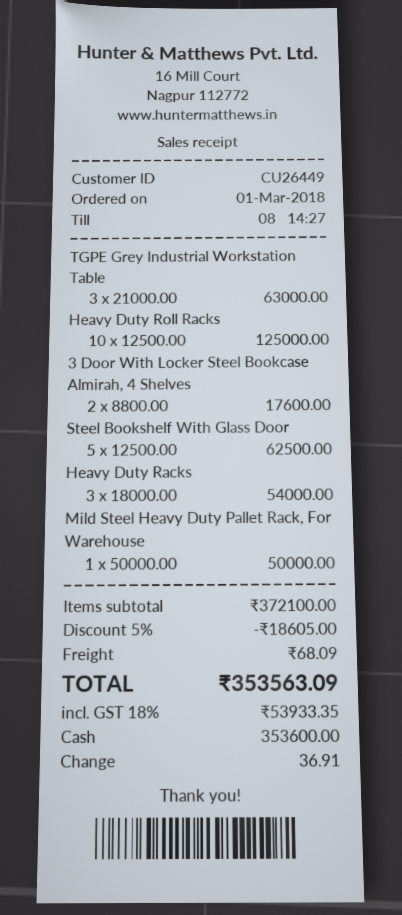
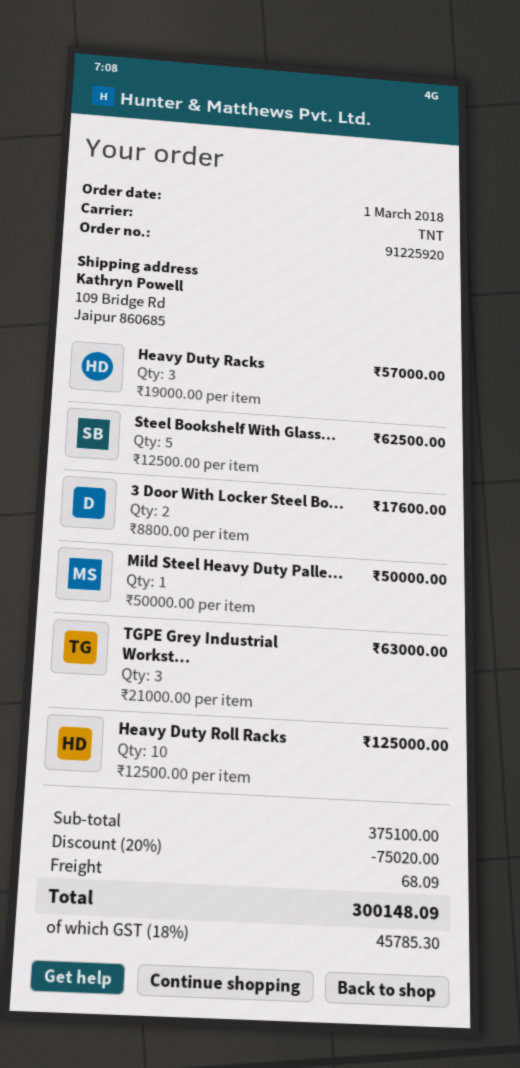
Heavy Duty Racks: 3 x 18000.00 = 54000.00 -> 3 x 19000.00 = 57000.00
subtotal: 372100.00 -> 375100.00
discount: 5% = 18605.00 -> 20% = 75020.00
tax: 18% = 53933.35 -> 18% = 45785.30
total: 353563.09 -> 300148.09

